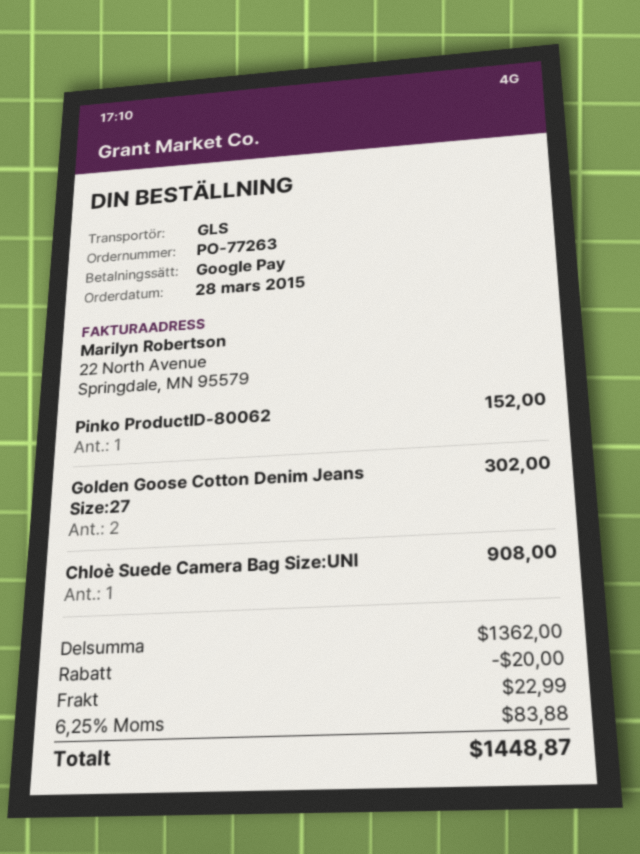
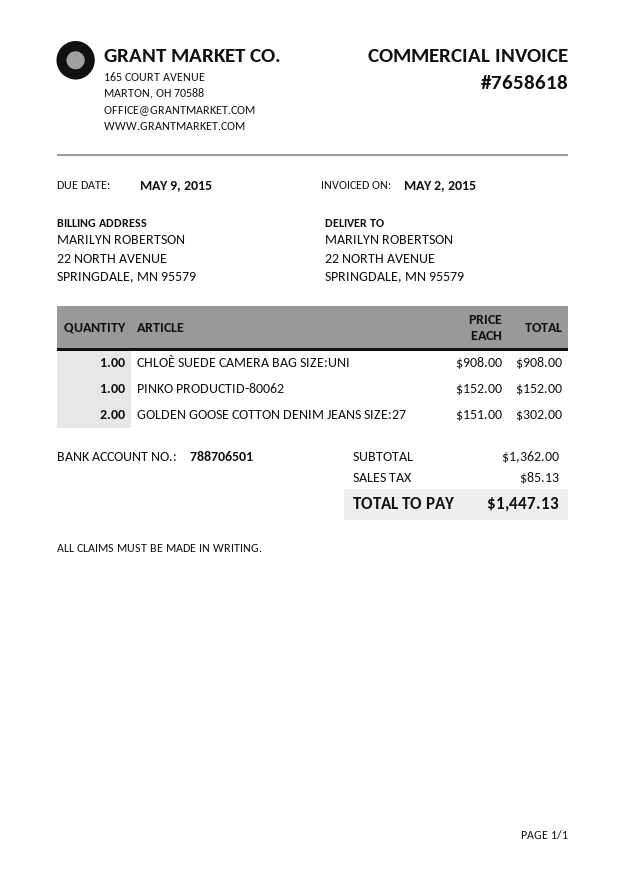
discount: 20.00 -> none
shipping: 22.99 -> none
tax: 83.88 -> 85.13
total: 1448.87 -> 1447.13

